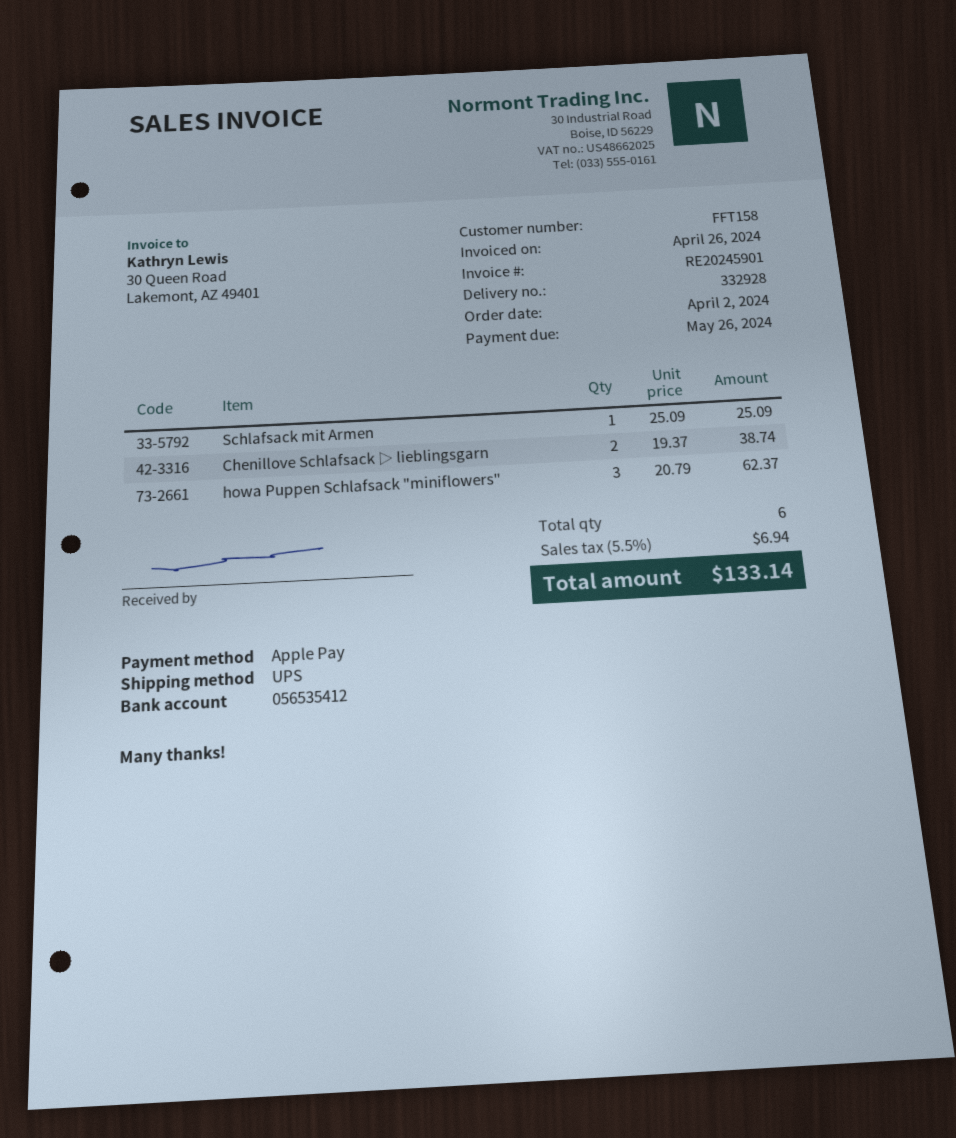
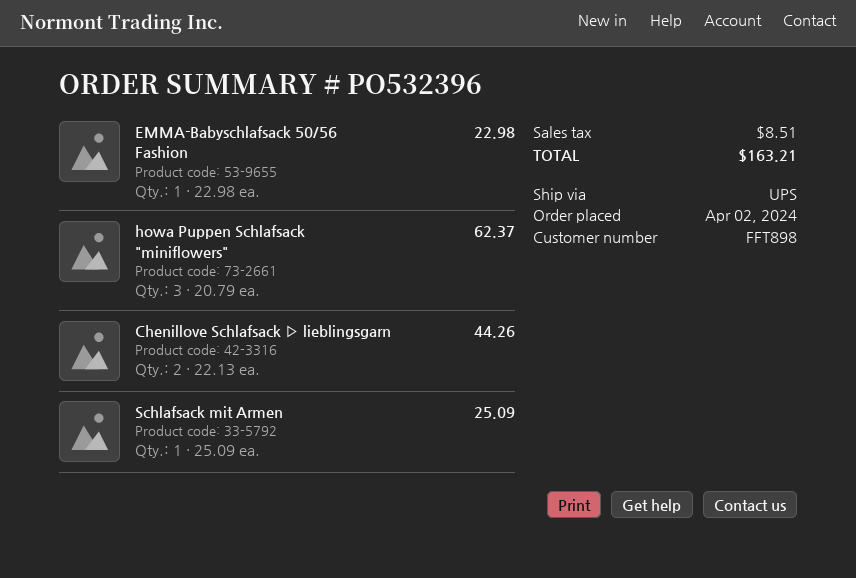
customer number: FFT158 -> FFT898
Chenillove Schlafsack ▷ lieblingsgarn: 2 x 19.37 = 38.74 -> 2 x 22.13 = 44.26
EMMA-Babyschlafsack 50/56 Fashion: none -> 1 x 22.98 = 22.98
tax: 6.94 -> 8.51
total: 133.14 -> 163.21

